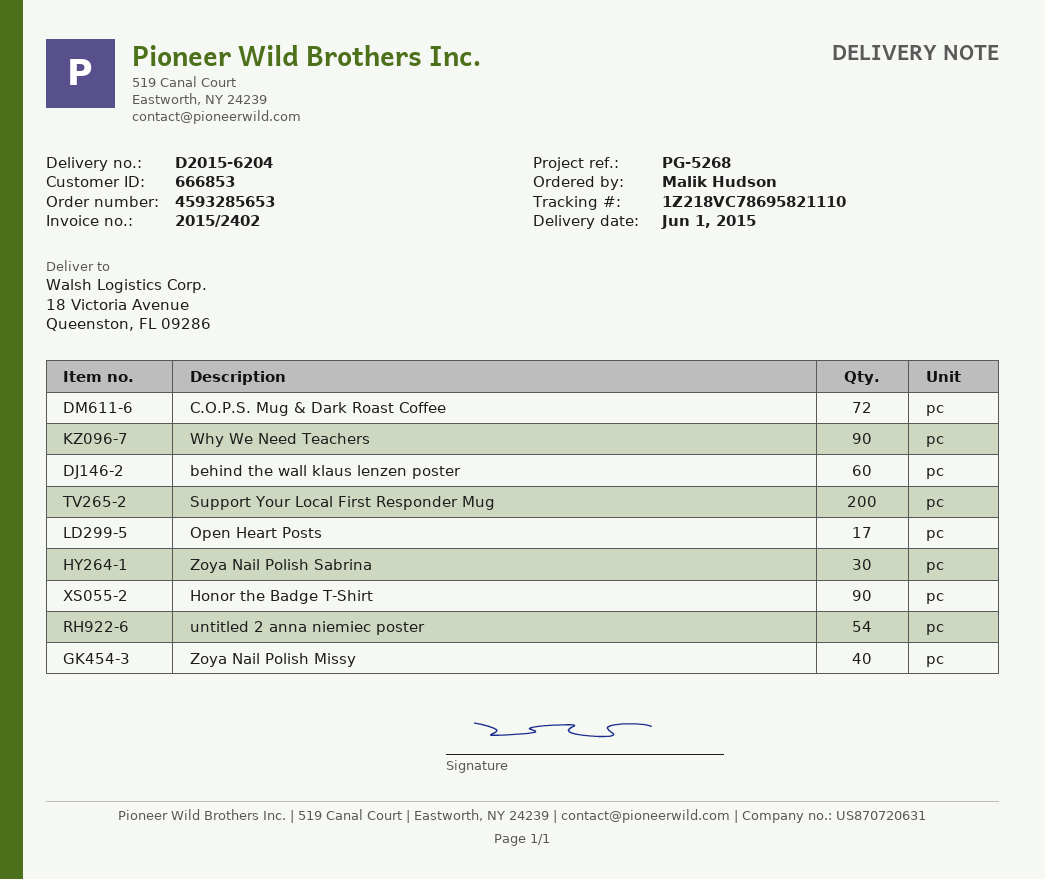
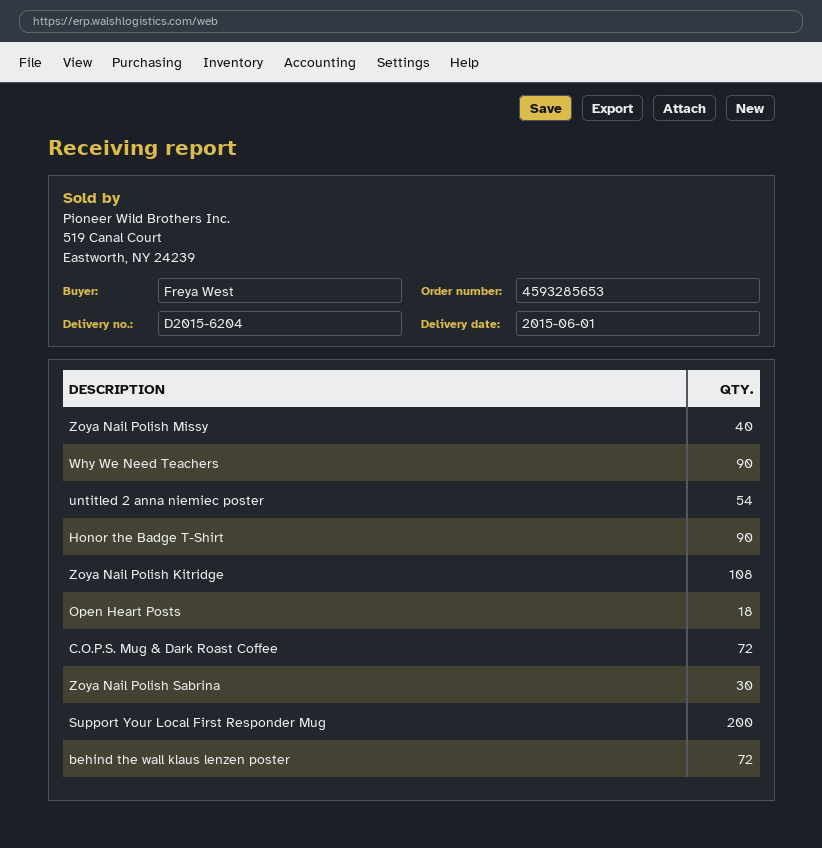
ordered by: Malik Hudson -> Freya West
behind the wall klaus lenzen poster: 60 -> 72
Open Heart Posts: 17 -> 18
Zoya Nail Polish Kitridge: none -> 108

